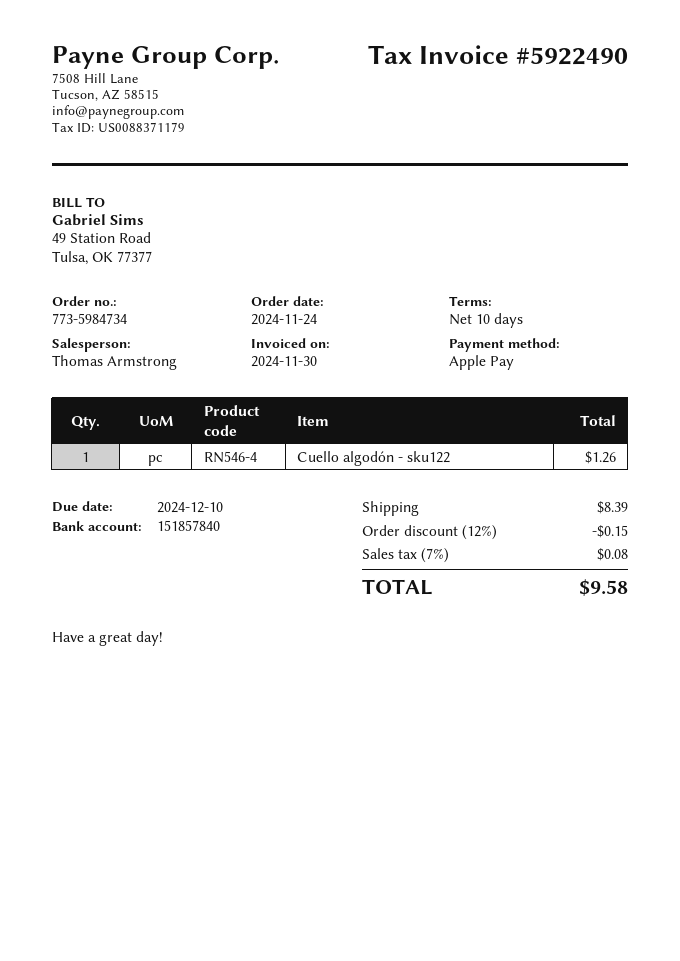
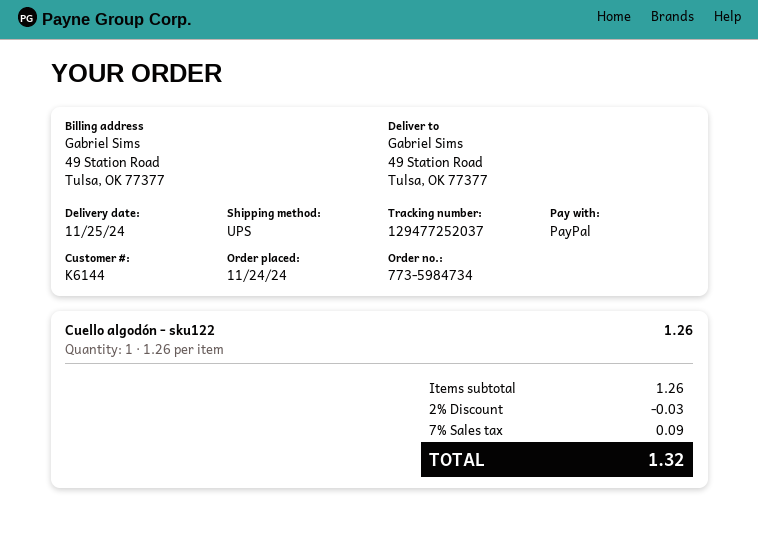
payment method: Apple Pay -> PayPal
discount: 12% = 0.15 -> 2% = 0.03
shipping: 8.39 -> none
tax: 7% = 0.08 -> 7% = 0.09
total: 9.58 -> 1.32

